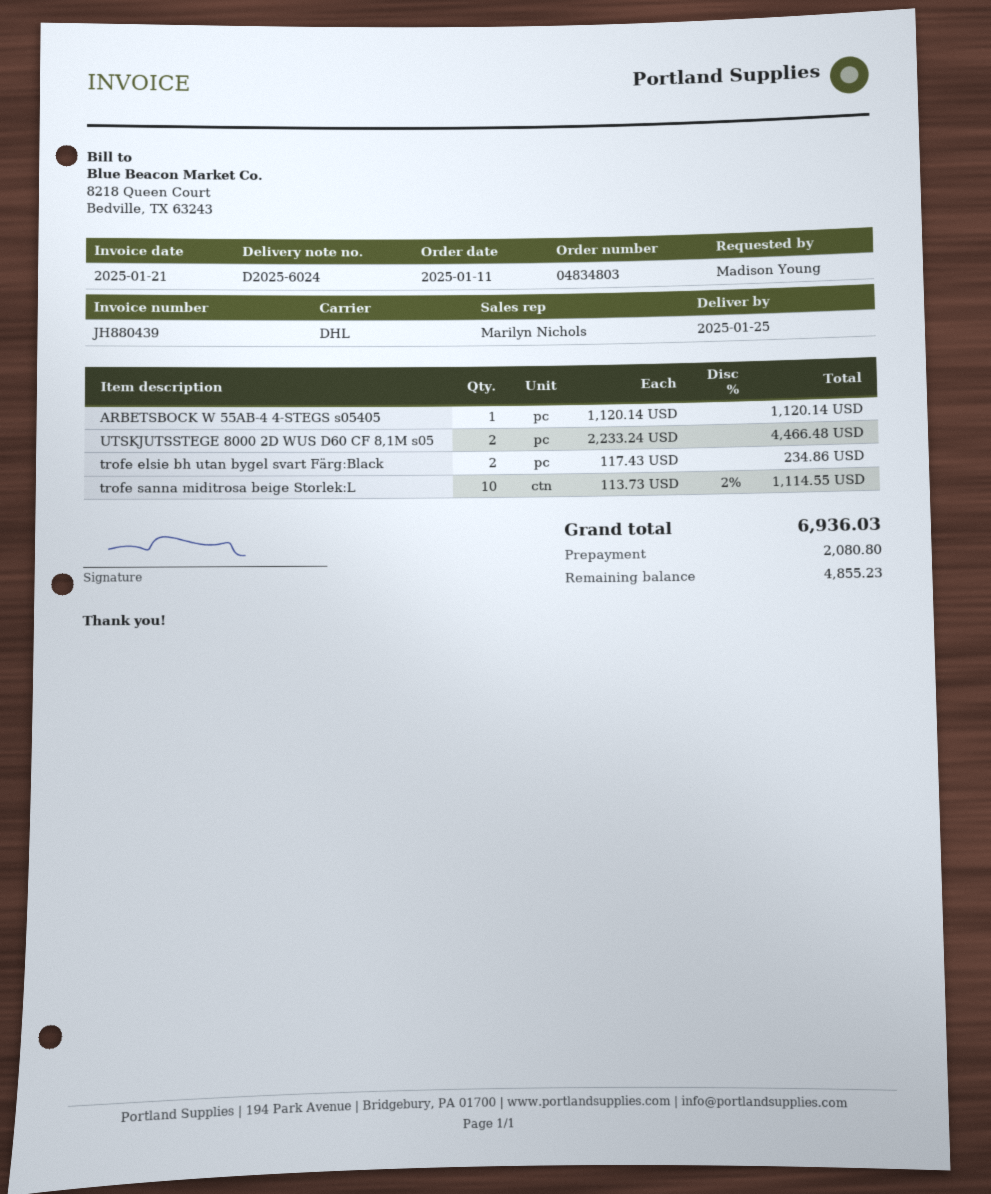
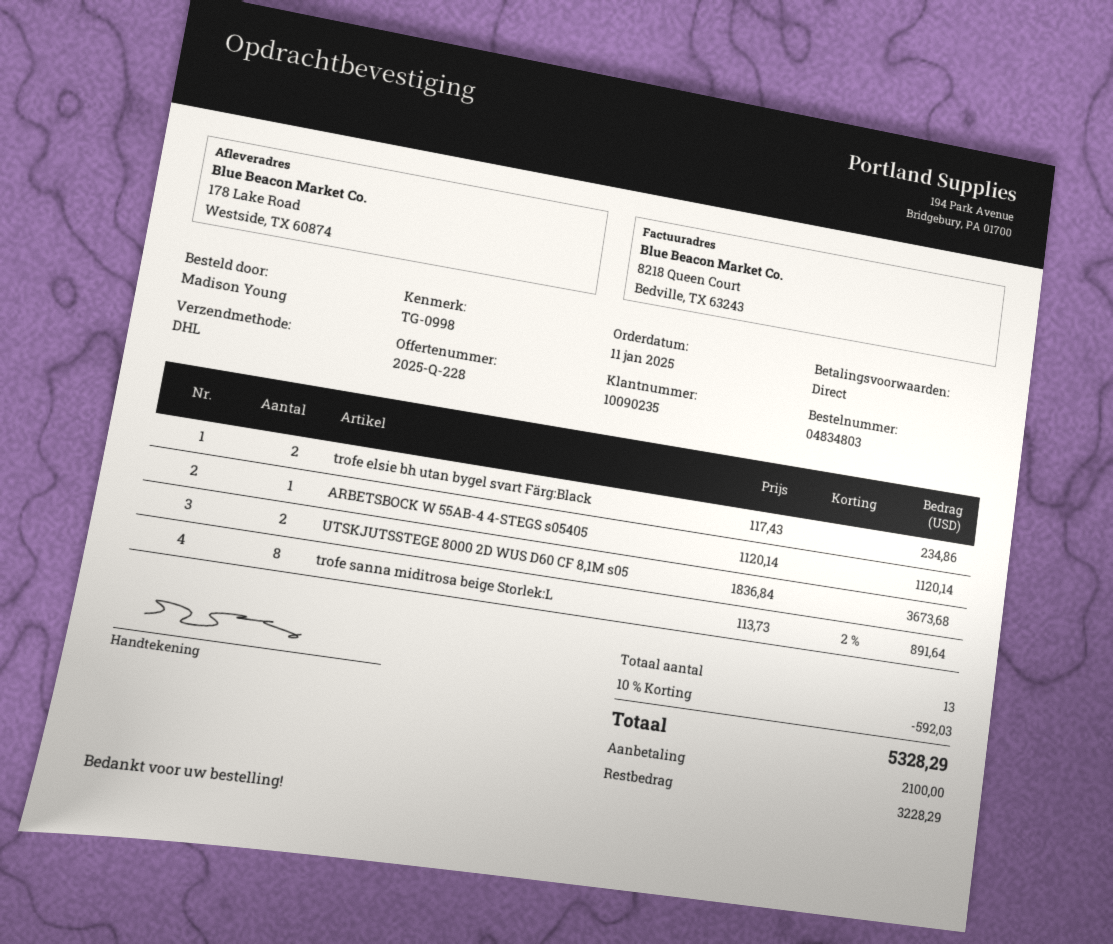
UTSKJUTSSTEGE 8000 2D WUS D60 CF 8,1M s05: 2 x 2233.24 = 4466.48 -> 2 x 1836.84 = 3673.68
trofe sanna miditrosa beige Storlek:L: 10 x 113.73 - 2% = 1114.55 -> 8 x 113.73 - 2% = 891.64
discount: none -> 10% = 592.03
total: 6936.03 -> 5328.29
deposit: 2080.80 -> 2100.00
balance: 4855.23 -> 3228.29

